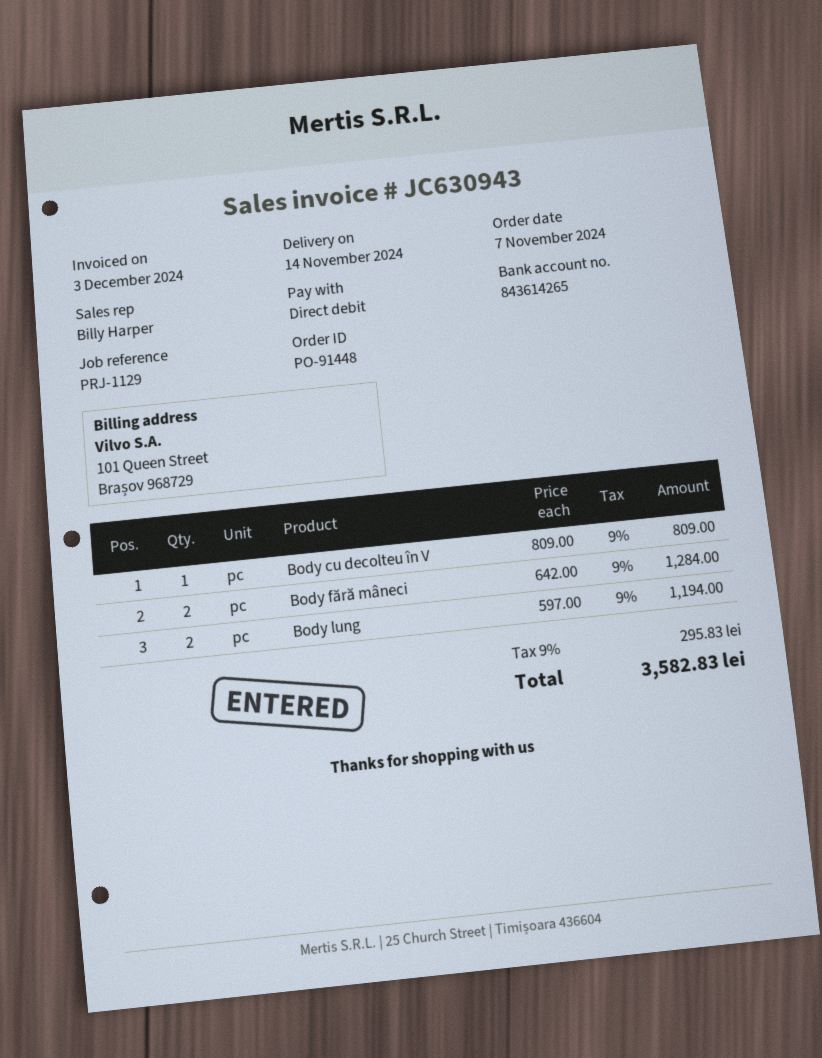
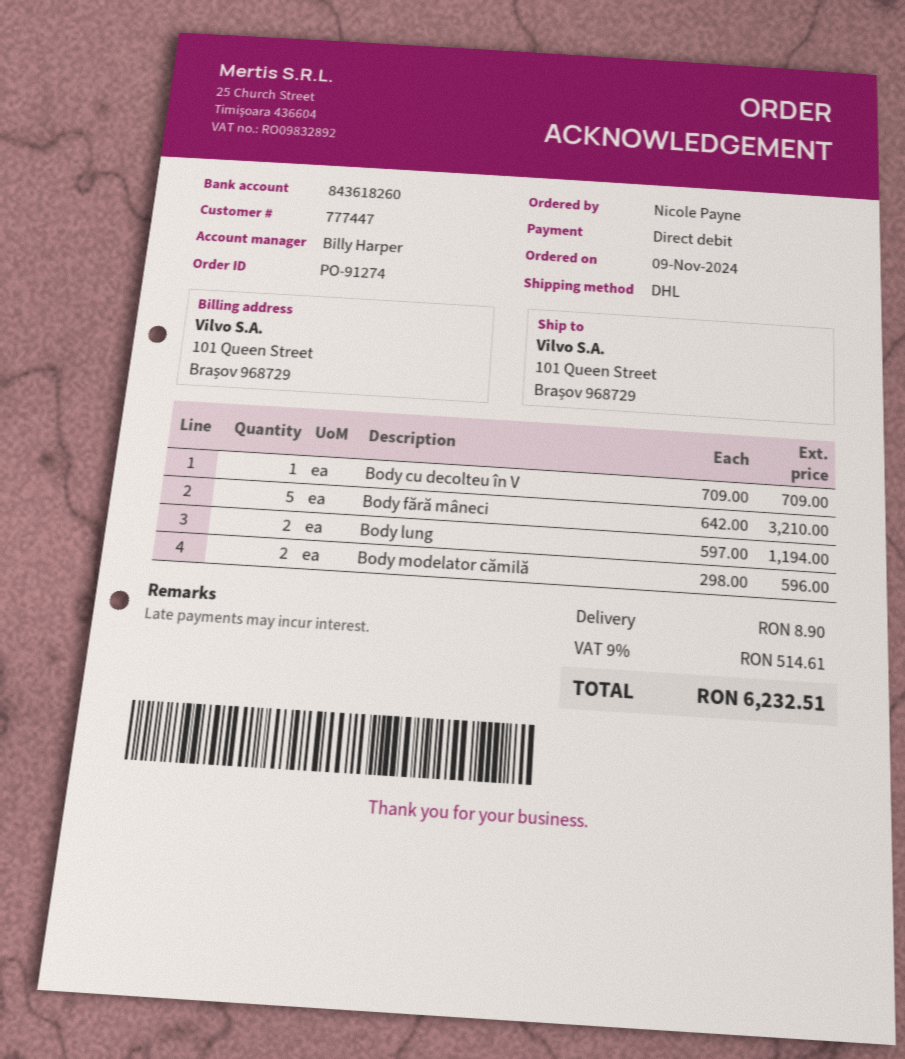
order number: PO-91448 -> PO-91274
order date: 2024-11-07 -> 2024-11-09
bank account: 843614265 -> 843618260
Body cu decolteu în V: 1 x 809.00 = 809.00 -> 1 x 709.00 = 709.00
Body fără mâneci: 2 x 642.00 = 1284.00 -> 5 x 642.00 = 3210.00
Body modelator cămilă: none -> 2 x 298.00 = 596.00
shipping: none -> 8.90
tax: 9% = 295.83 -> 9% = 514.61
total: 3582.83 -> 6232.51

